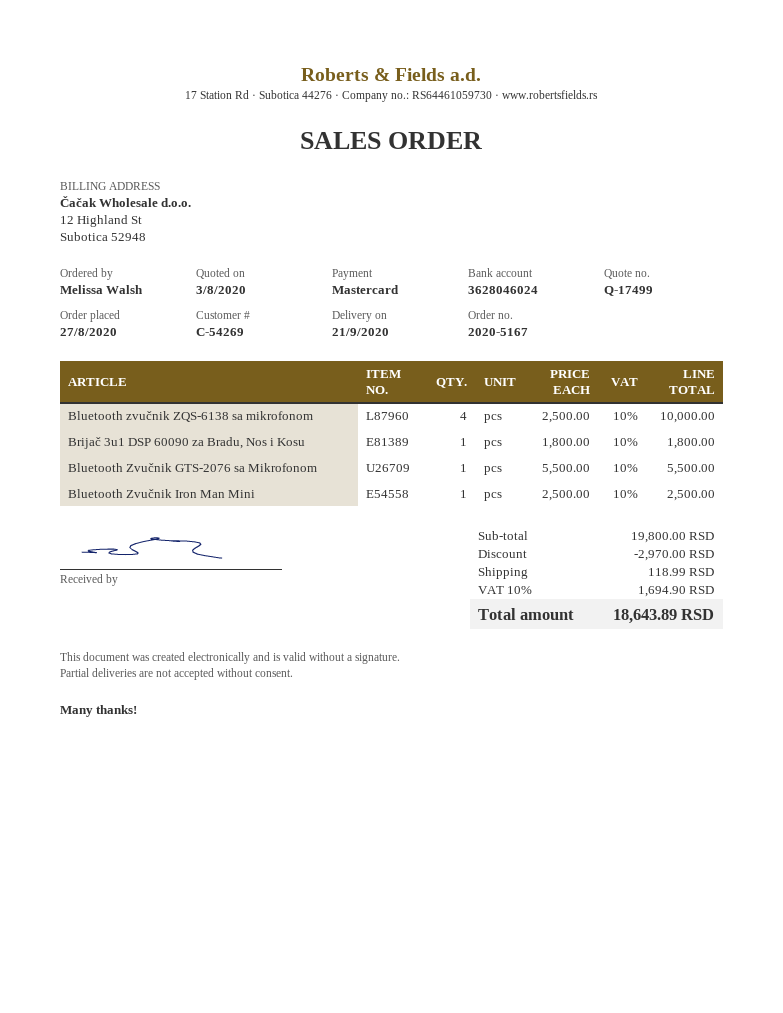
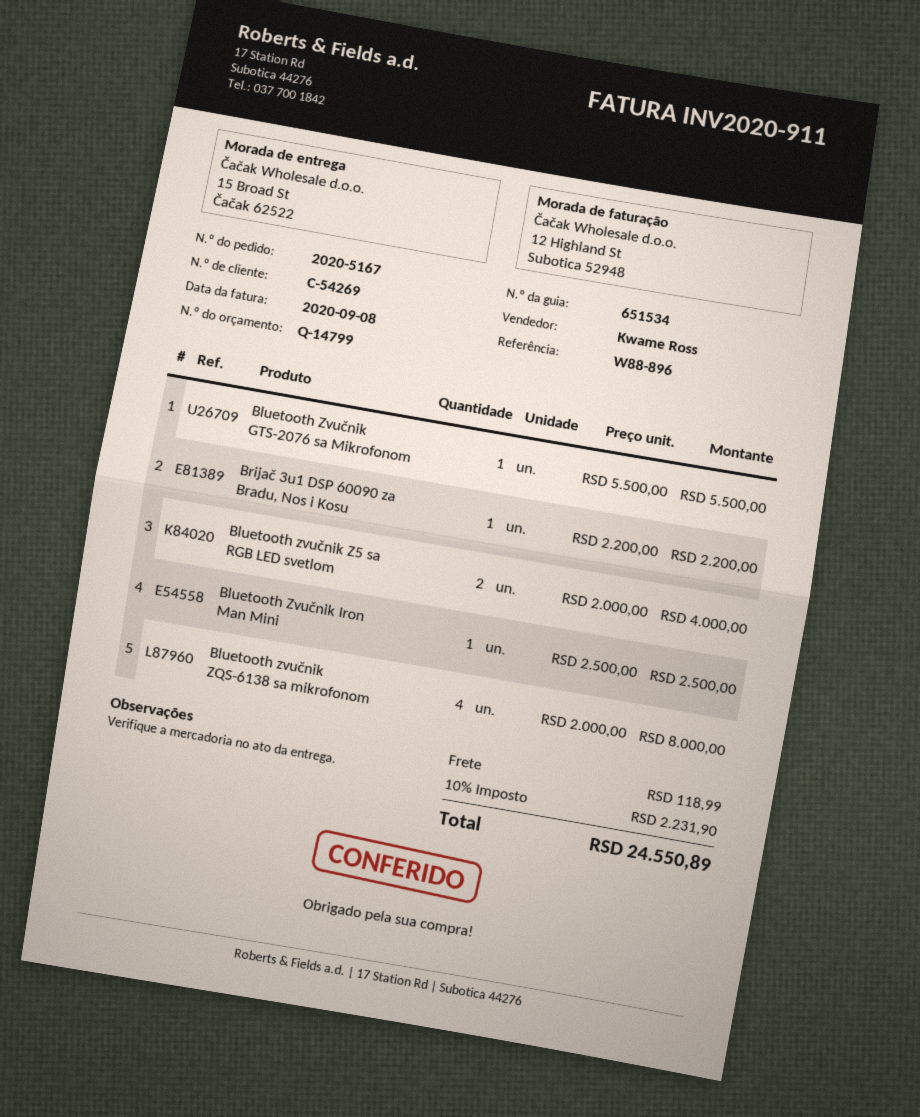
quote number: Q-17499 -> Q-14799
Bluetooth zvučnik ZQS-6138 sa mikrofonom: 4 x 2500.00 = 10000.00 -> 4 x 2000.00 = 8000.00
Brijač 3u1 DSP 60090 za Bradu, Nos i Kosu: 1 x 1800.00 = 1800.00 -> 1 x 2200.00 = 2200.00
Bluetooth zvučnik Z5 sa RGB LED svetlom: none -> 2 x 2000.00 = 4000.00
discount: 2970.00 -> none
tax: 10% = 1694.90 -> 10% = 2231.90
total: 18643.89 -> 24550.89

